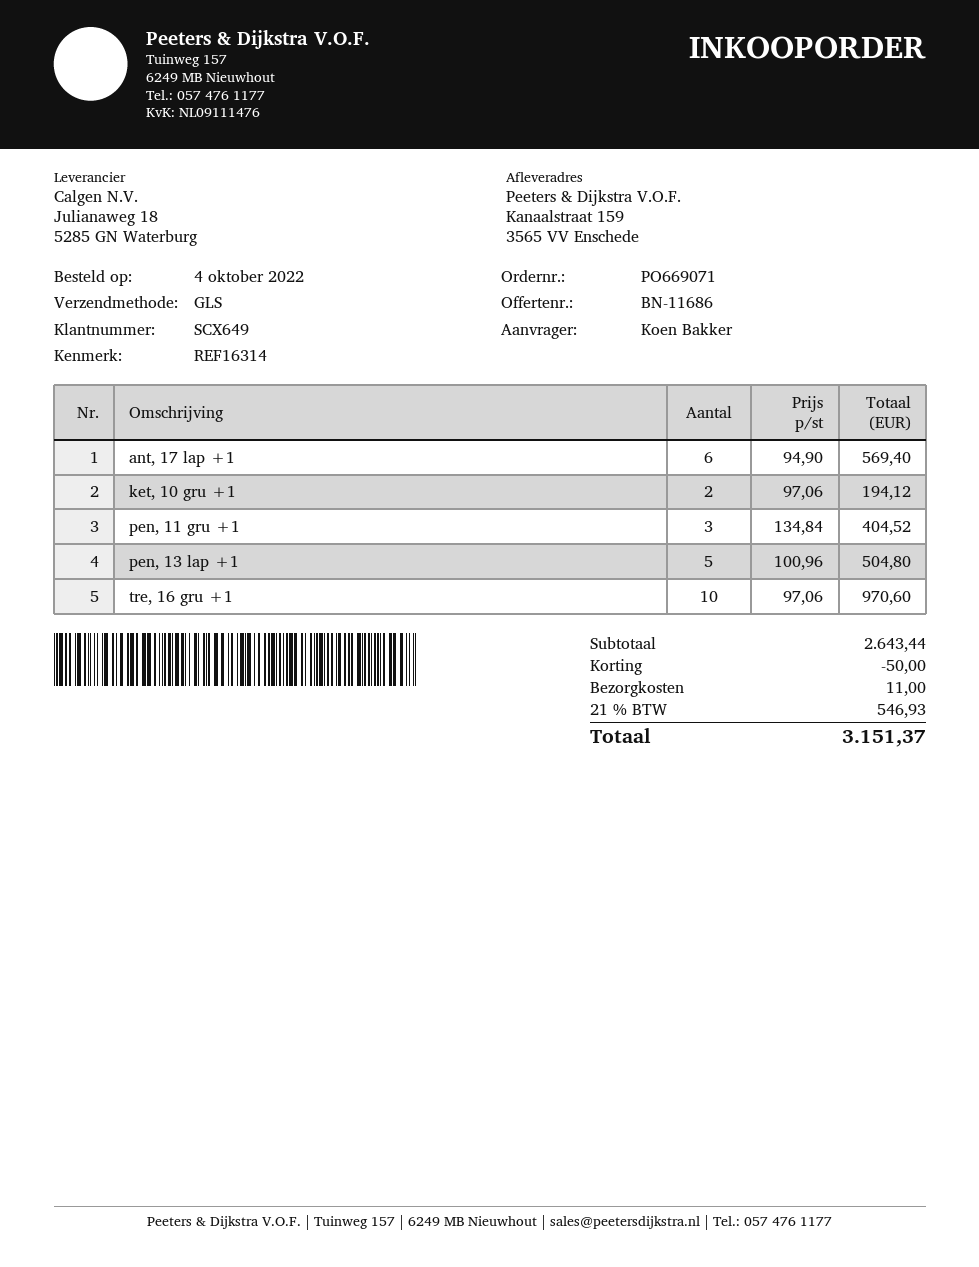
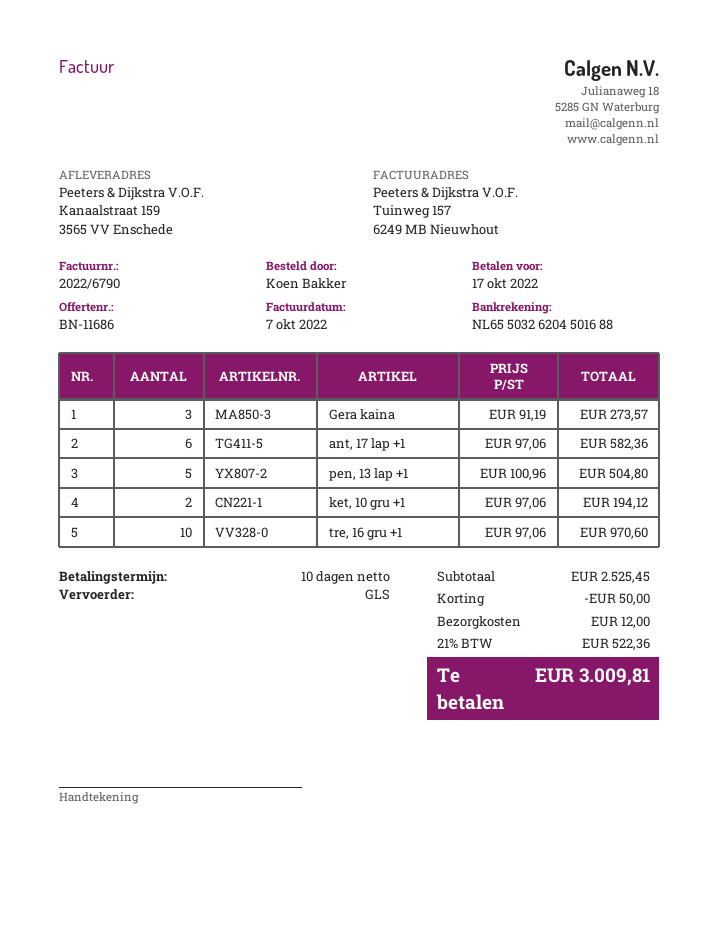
ant, 17 lap +1: 6 x 94.90 = 569.40 -> 6 x 97.06 = 582.36
pen, 11 gru +1: 3 x 134.84 = 404.52 -> none
Gera kaina: none -> 3 x 91.19 = 273.57
subtotal: 2643.44 -> 2525.45
shipping: 11.00 -> 12.00
tax: 21% = 546.93 -> 21% = 522.36
total: 3151.37 -> 3009.81

